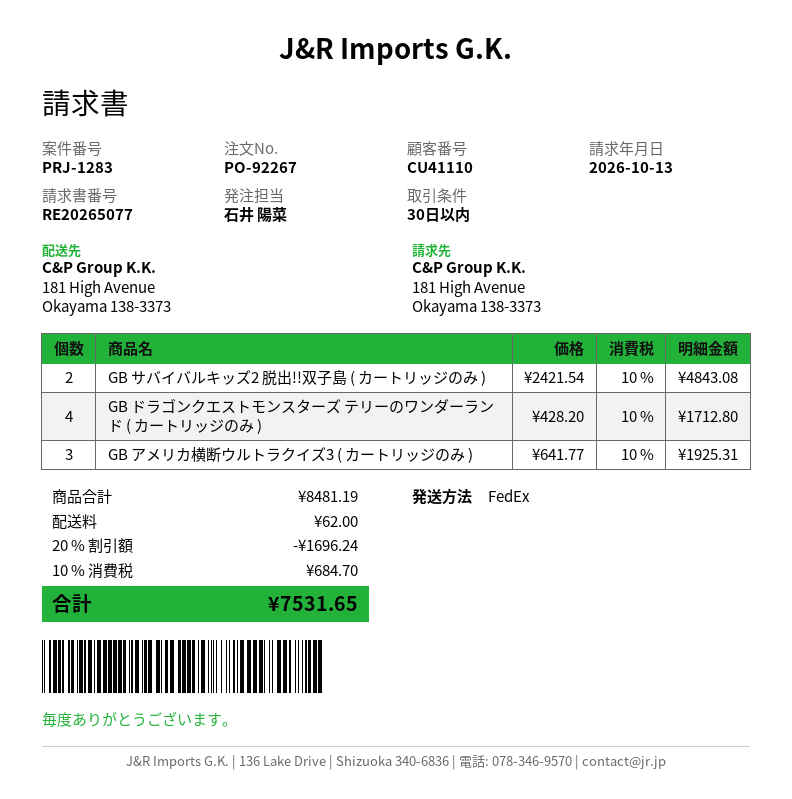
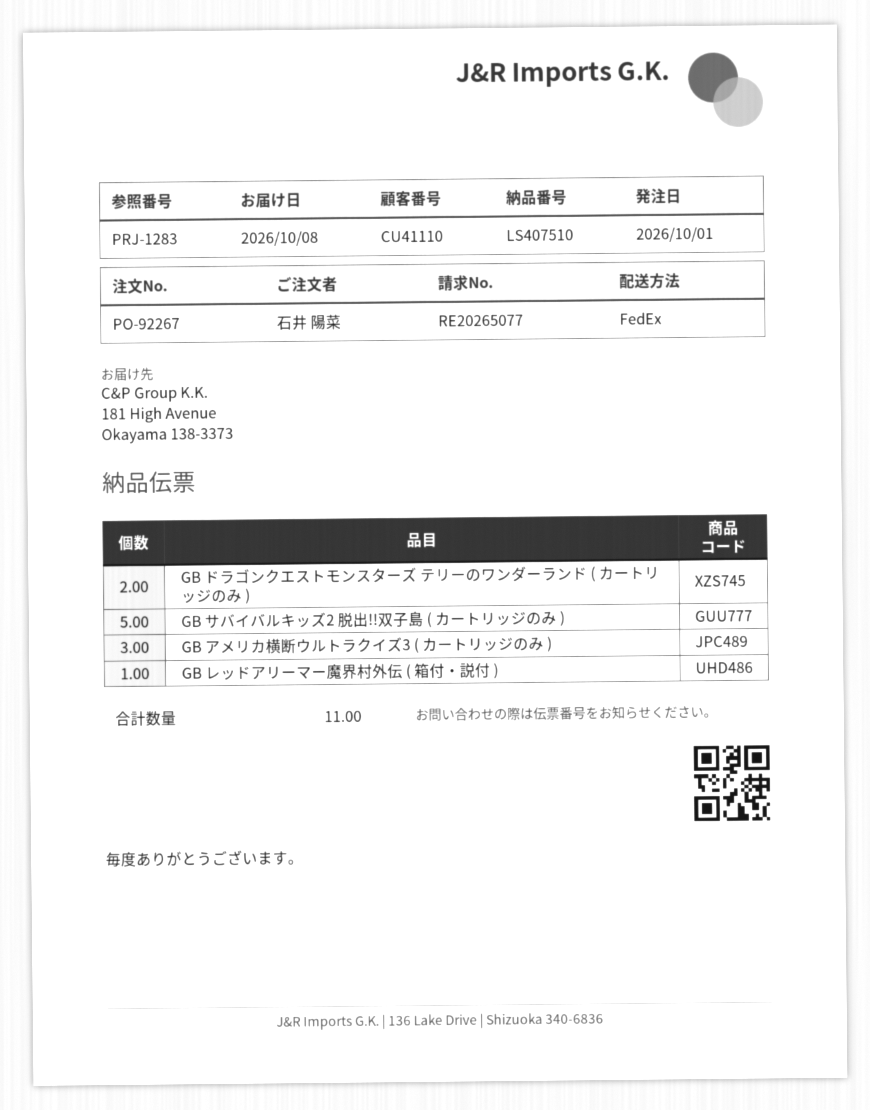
GB サバイバルキッズ2 脱出!!双子島 ( カートリッジのみ ): 2 -> 5
GB ドラゴンクエストモンスターズ テリーのワンダーランド ( カートリッジのみ ): 4 -> 2
GB レッドアリーマー魔界村外伝 ( 箱付・説付 ): none -> 1

